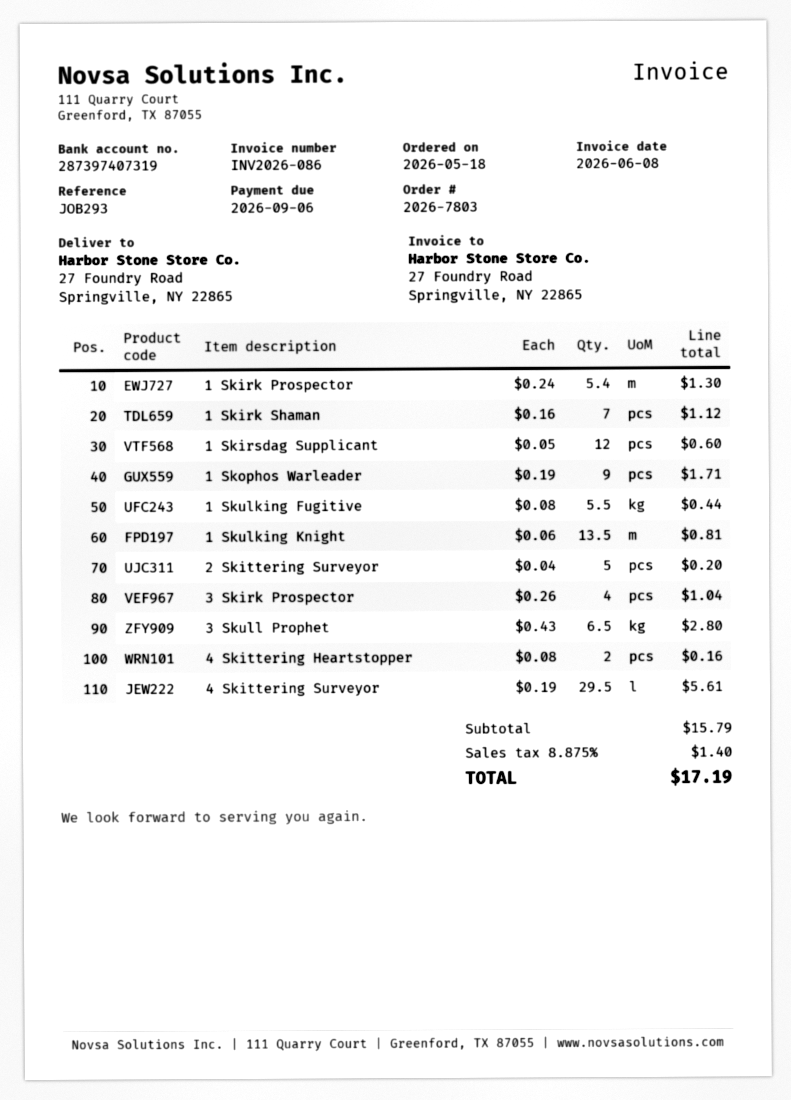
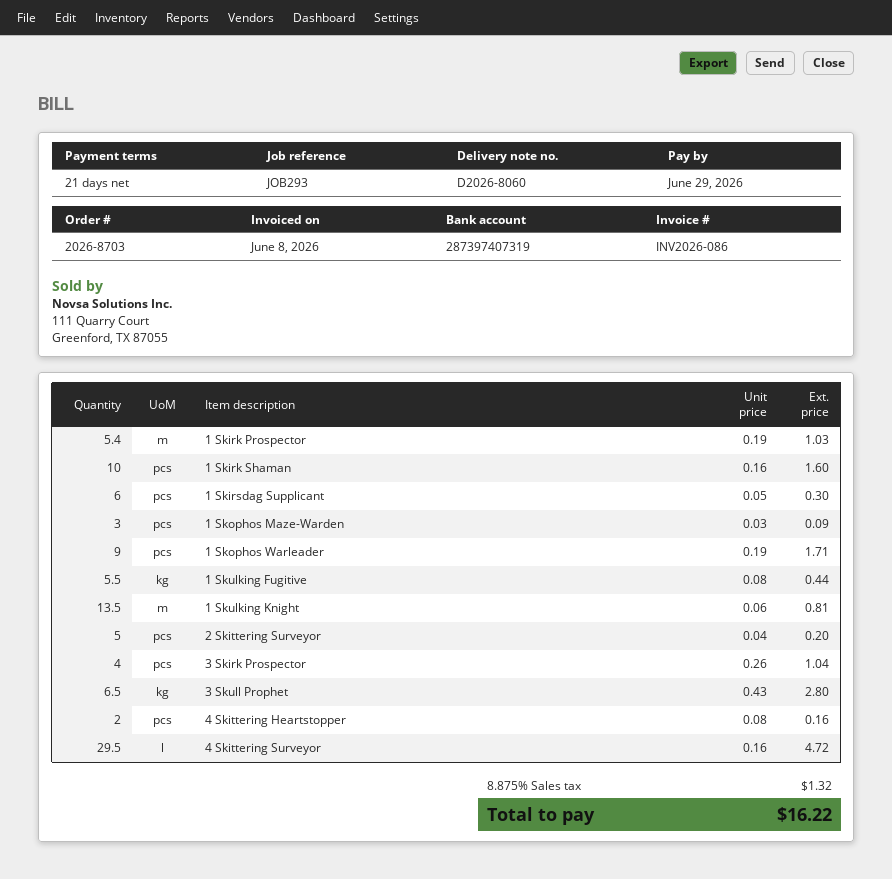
order number: 2026-7803 -> 2026-8703
due date: 2026-09-06 -> 2026-06-29
1 Skirk Prospector: 5.4 x 0.24 = 1.30 -> 5.4 x 0.19 = 1.03
1 Skirk Shaman: 7 x 0.16 = 1.12 -> 10 x 0.16 = 1.60
1 Skirsdag Supplicant: 12 x 0.05 = 0.60 -> 6 x 0.05 = 0.30
4 Skittering Surveyor: 29.5 x 0.19 = 5.61 -> 29.5 x 0.16 = 4.72
1 Skophos Maze-Warden: none -> 3 x 0.03 = 0.09
tax: 8.875% = 1.40 -> 8.875% = 1.32
total: 17.19 -> 16.22

